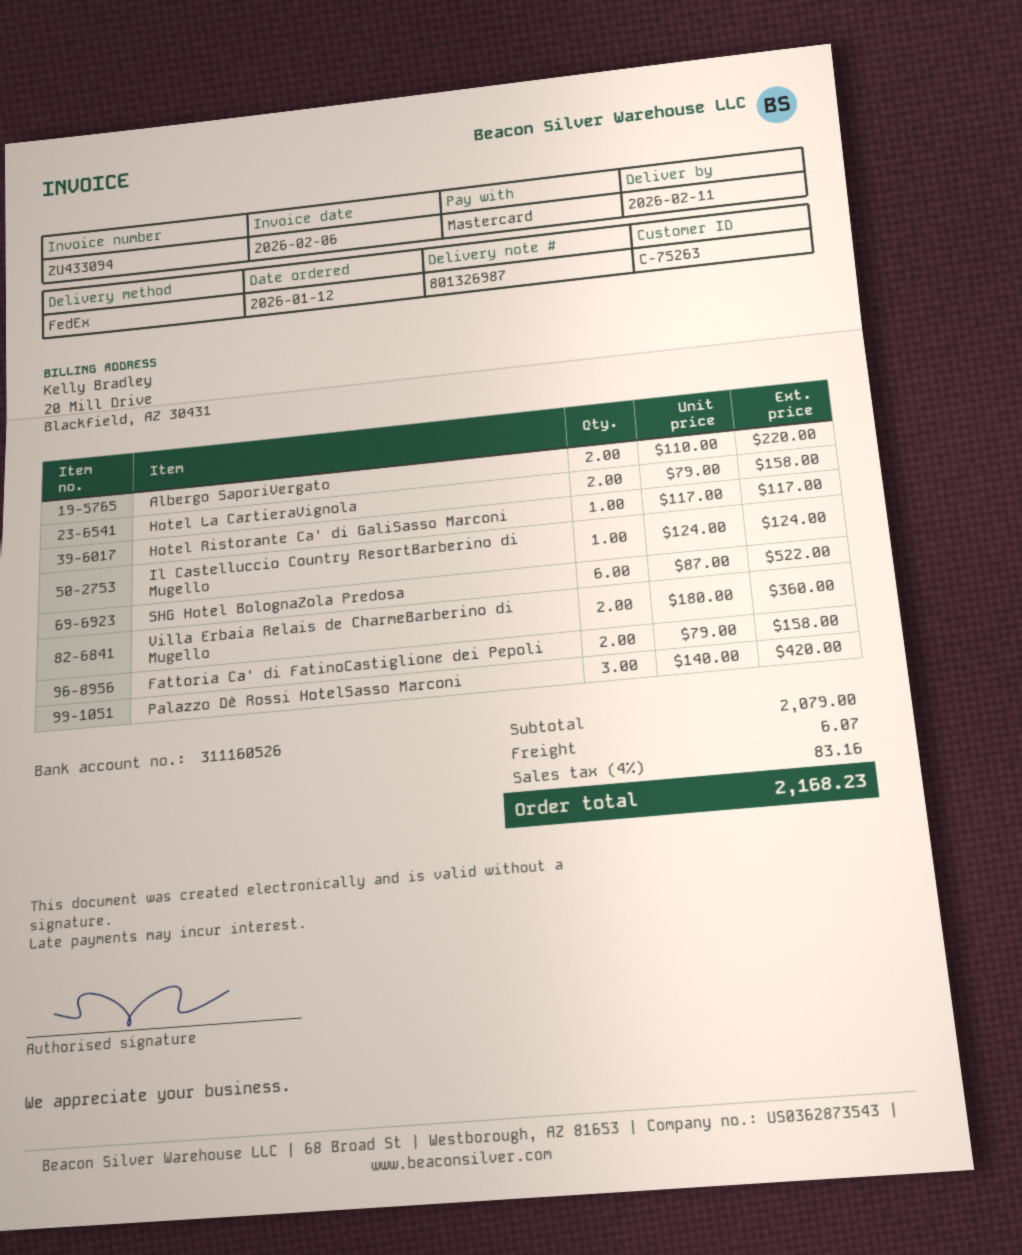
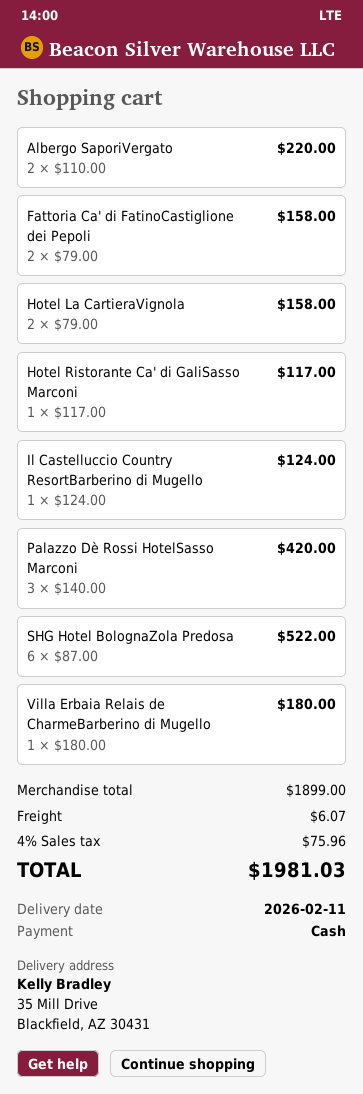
payment method: Mastercard -> cash
Villa Erbaia Relais de CharmeBarberino di Mugello: 2 x 180.00 = 360.00 -> 1 x 180.00 = 180.00
subtotal: 2079.00 -> 1899.00
tax: 4% = 83.16 -> 4% = 75.96
total: 2168.23 -> 1981.03

